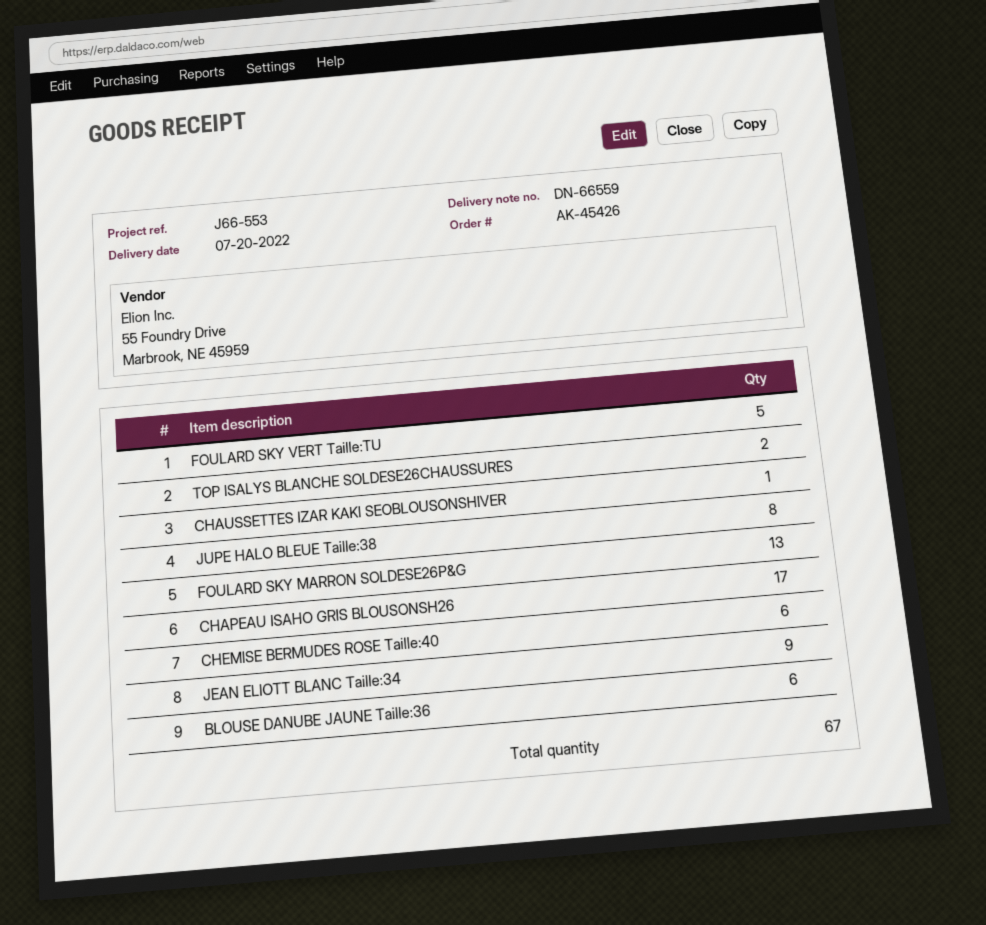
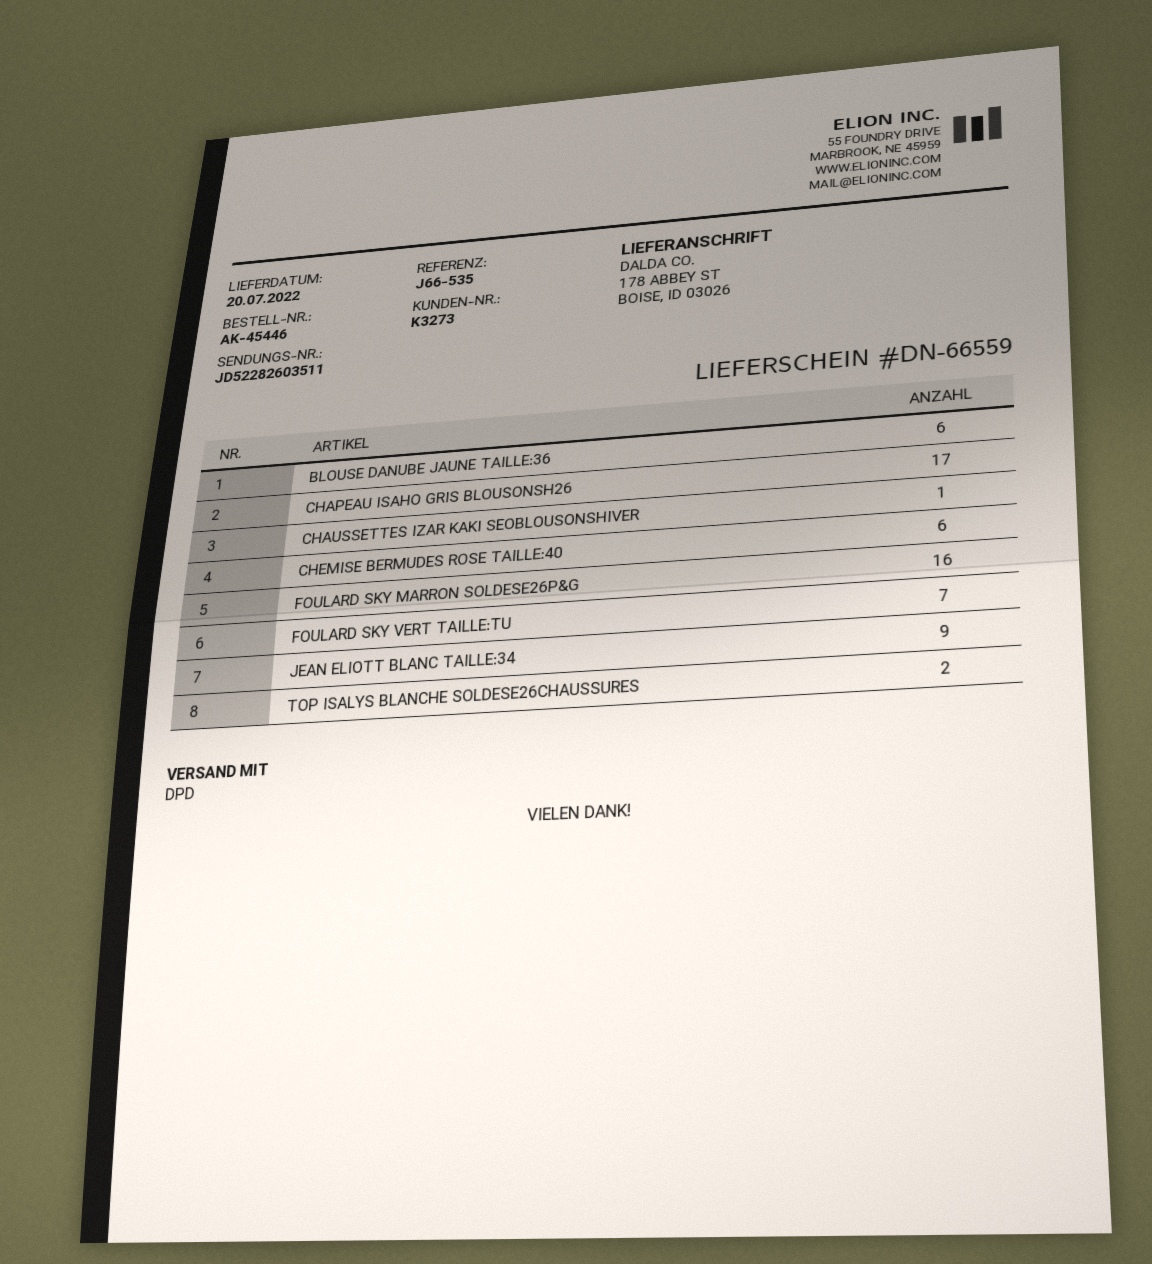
order number: AK-45426 -> AK-45446
reference: J66-553 -> J66-535
FOULARD SKY VERT Taille:TU: 5 -> 7
JUPE HALO BLEUE Taille:38: 8 -> none
FOULARD SKY MARRON SOLDESE26P&G: 13 -> 16

